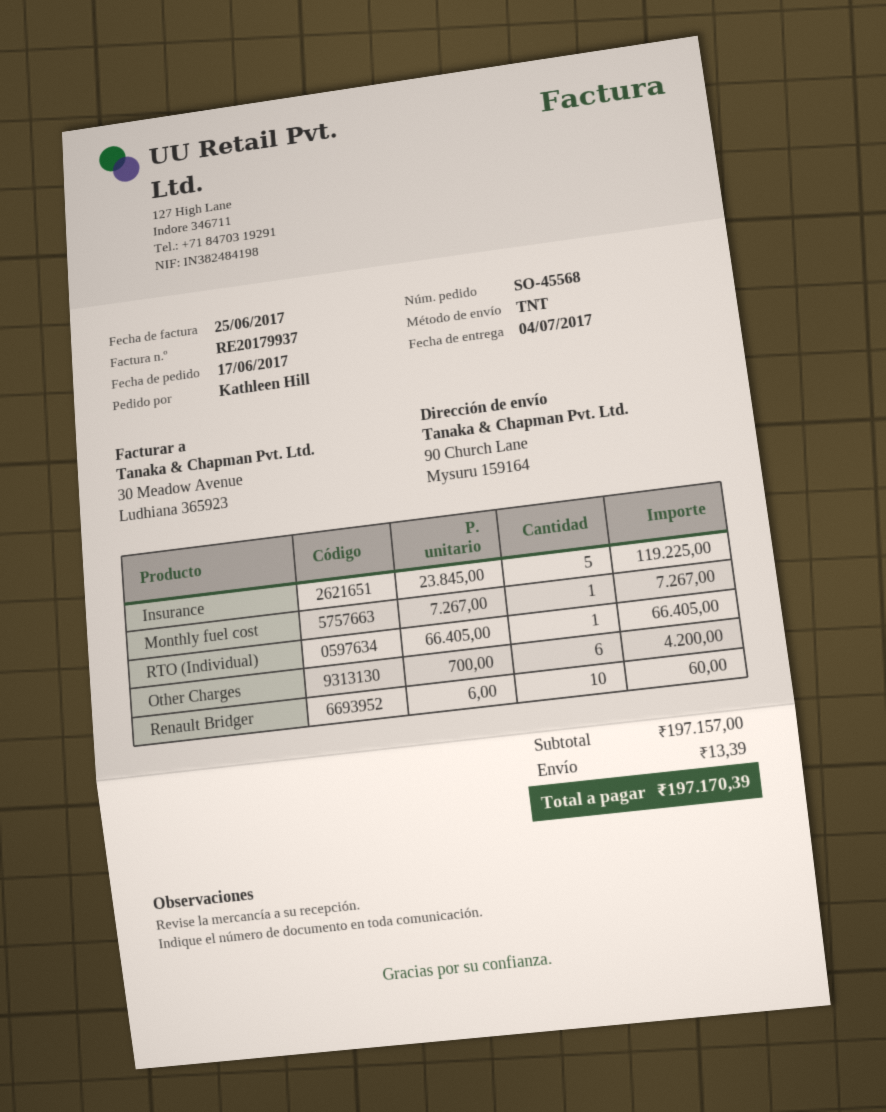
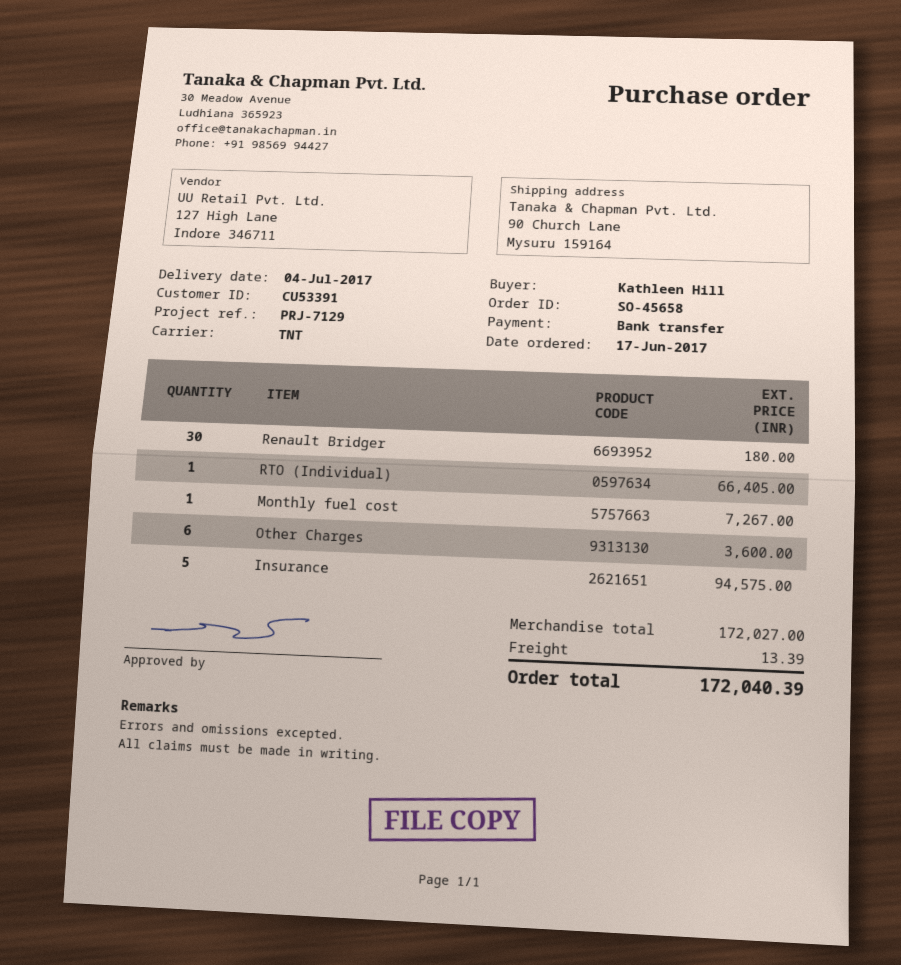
order number: SO-45568 -> SO-45658
Insurance: 5 for 119225.00 -> 5 for 94575.00
Other Charges: 6 for 4200.00 -> 6 for 3600.00
Renault Bridger: 10 for 60.00 -> 30 for 180.00
subtotal: 197157.00 -> 172027.00
total: 197170.39 -> 172040.39

